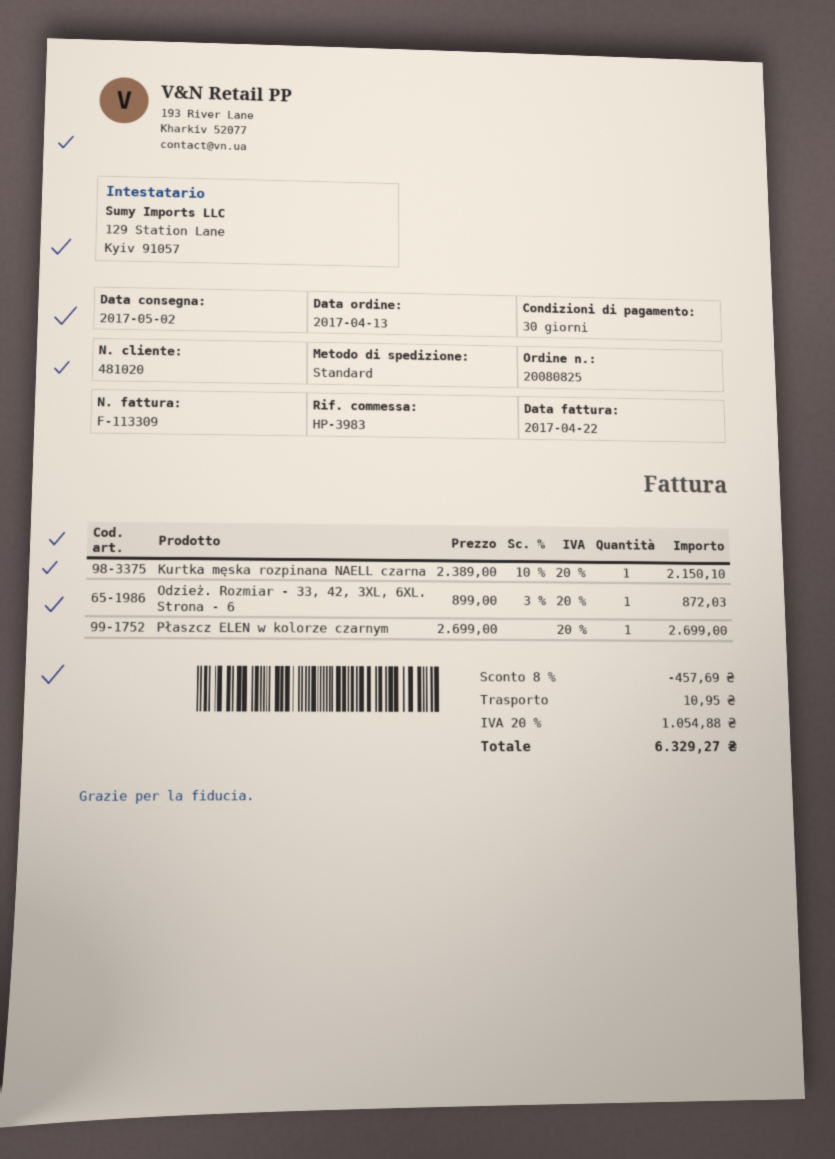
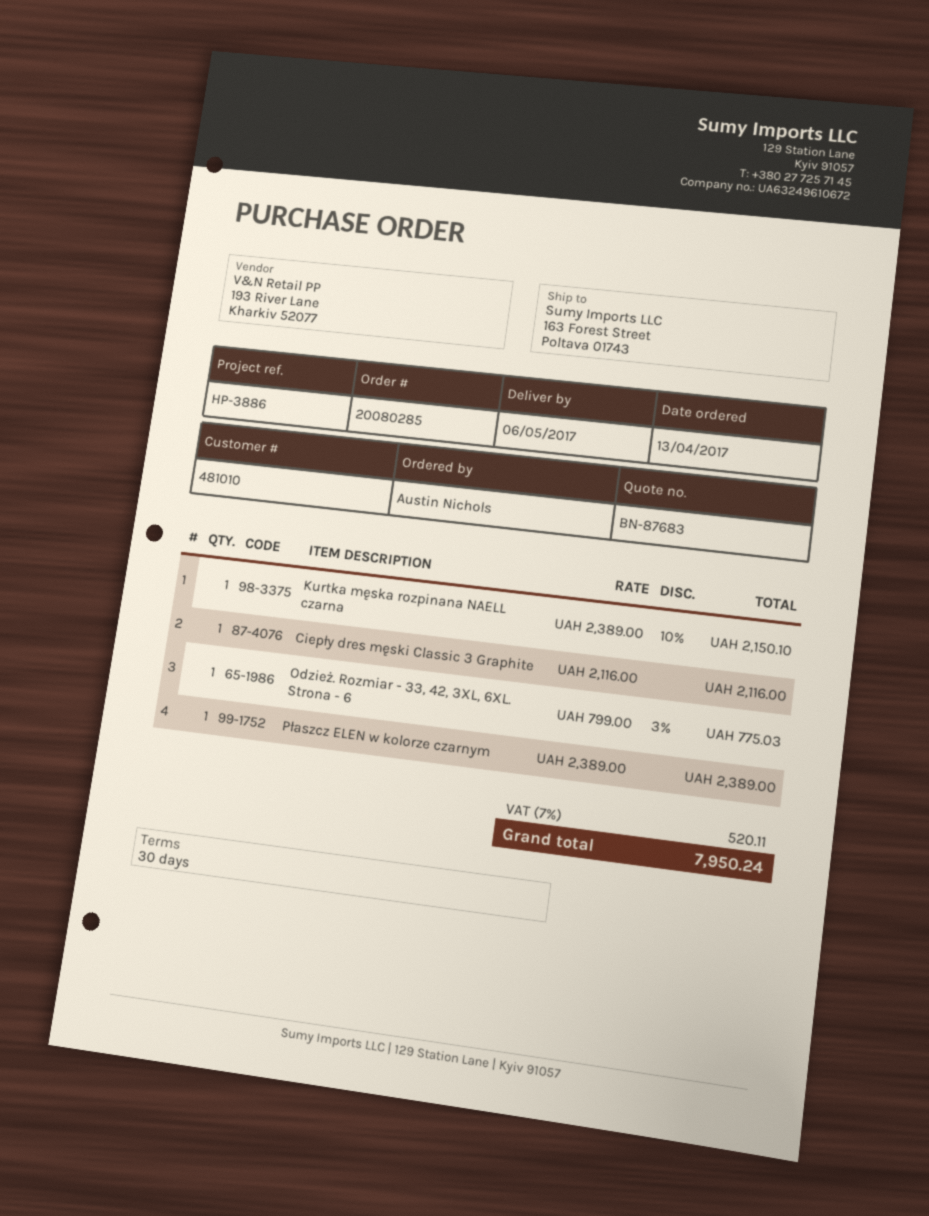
order number: 20080825 -> 20080285
delivery date: 2017-05-02 -> 2017-05-06
customer number: 481020 -> 481010
reference: HP-3983 -> HP-3886
Odzież. Rozmiar - 33, 42, 3XL, 6XL. Strona - 6: 1 x 899.00 - 3% = 872.03 -> 1 x 799.00 - 3% = 775.03
Płaszcz ELEN w kolorze czarnym: 1 x 2699.00 = 2699.00 -> 1 x 2389.00 = 2389.00
Ciepły dres męski Classic 3 Graphite: none -> 1 x 2116.00 = 2116.00
discount: 8% = 457.69 -> none
shipping: 10.95 -> none
tax: 20% = 1054.88 -> 7% = 520.11
total: 6329.27 -> 7950.24

